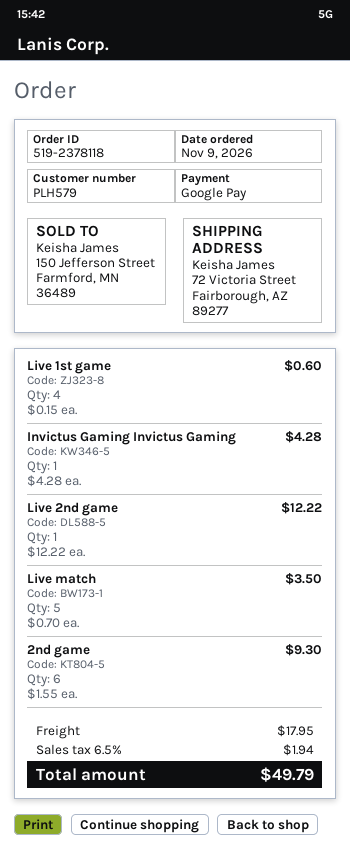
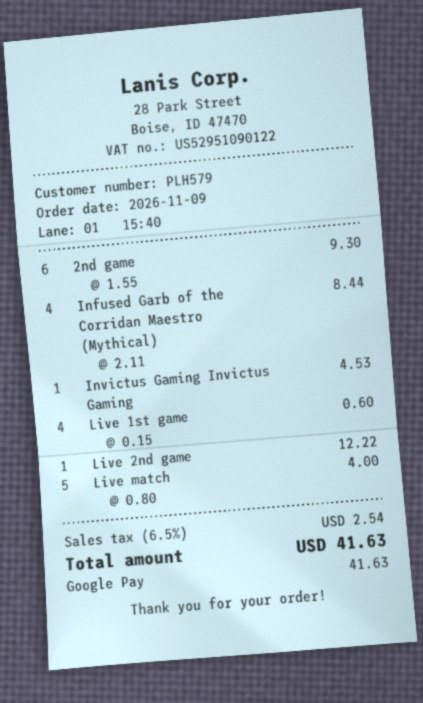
Invictus Gaming Invictus Gaming: 1 x 4.28 = 4.28 -> 1 x 4.53 = 4.53
Live match: 5 x 0.70 = 3.50 -> 5 x 0.80 = 4.00
Infused Garb of the Corridan Maestro (Mythical): none -> 4 x 2.11 = 8.44
shipping: 17.95 -> none
tax: 6.5% = 1.94 -> 6.5% = 2.54
total: 49.79 -> 41.63

